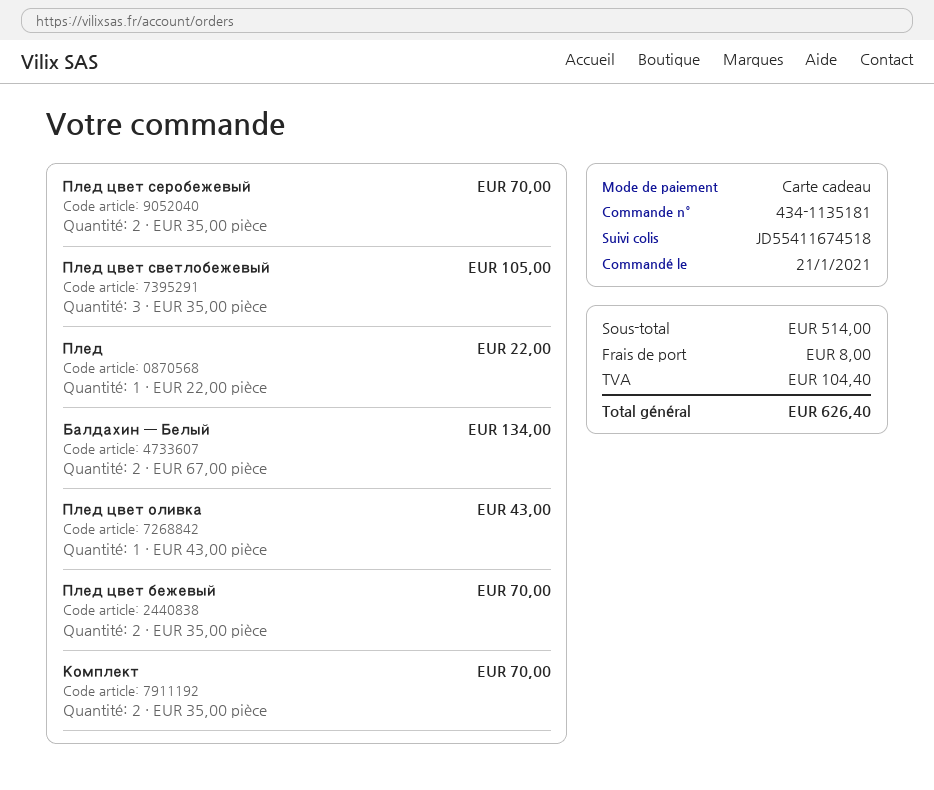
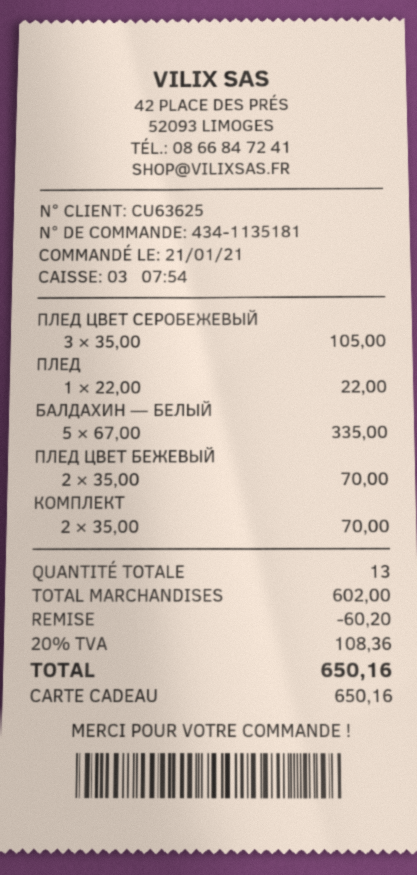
Плед цвет серобежевый: 2 x 35.00 = 70.00 -> 3 x 35.00 = 105.00
Плед цвет светлобежевый: 3 x 35.00 = 105.00 -> none
Балдахин — Белый: 2 x 67.00 = 134.00 -> 5 x 67.00 = 335.00
Плед цвет оливка: 1 x 43.00 = 43.00 -> none
subtotal: 514.00 -> 602.00
discount: none -> 60.20
shipping: 8.00 -> none
tax: 104.40 -> 108.36
total: 626.40 -> 650.16

